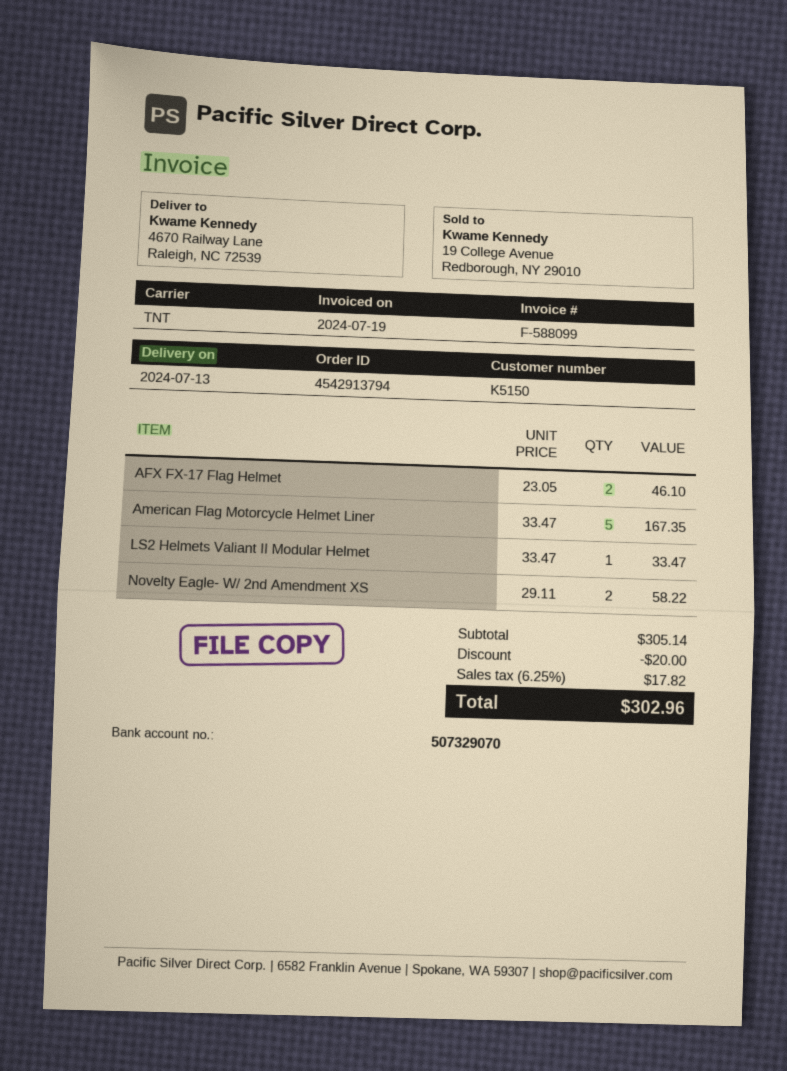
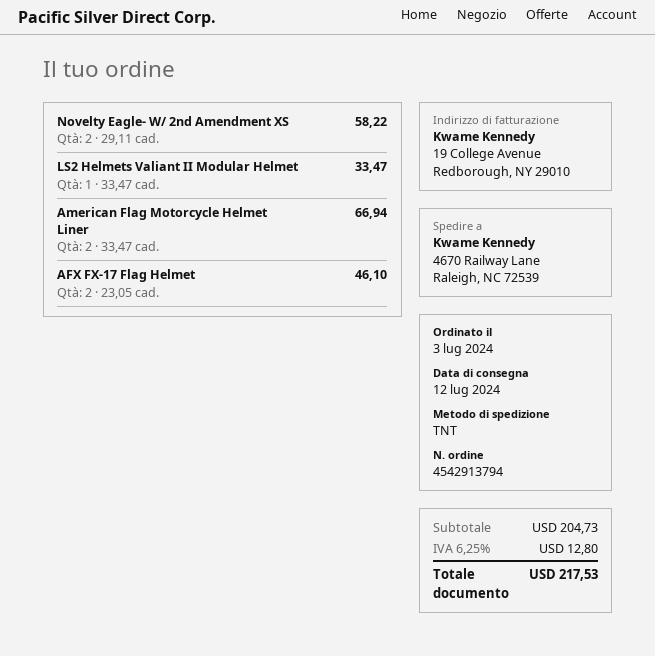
delivery date: 2024-07-13 -> 2024-07-12
American Flag Motorcycle Helmet Liner: 5 x 33.47 = 167.35 -> 2 x 33.47 = 66.94
subtotal: 305.14 -> 204.73
discount: 20.00 -> none
tax: 6.25% = 17.82 -> 6.25% = 12.80
total: 302.96 -> 217.53

